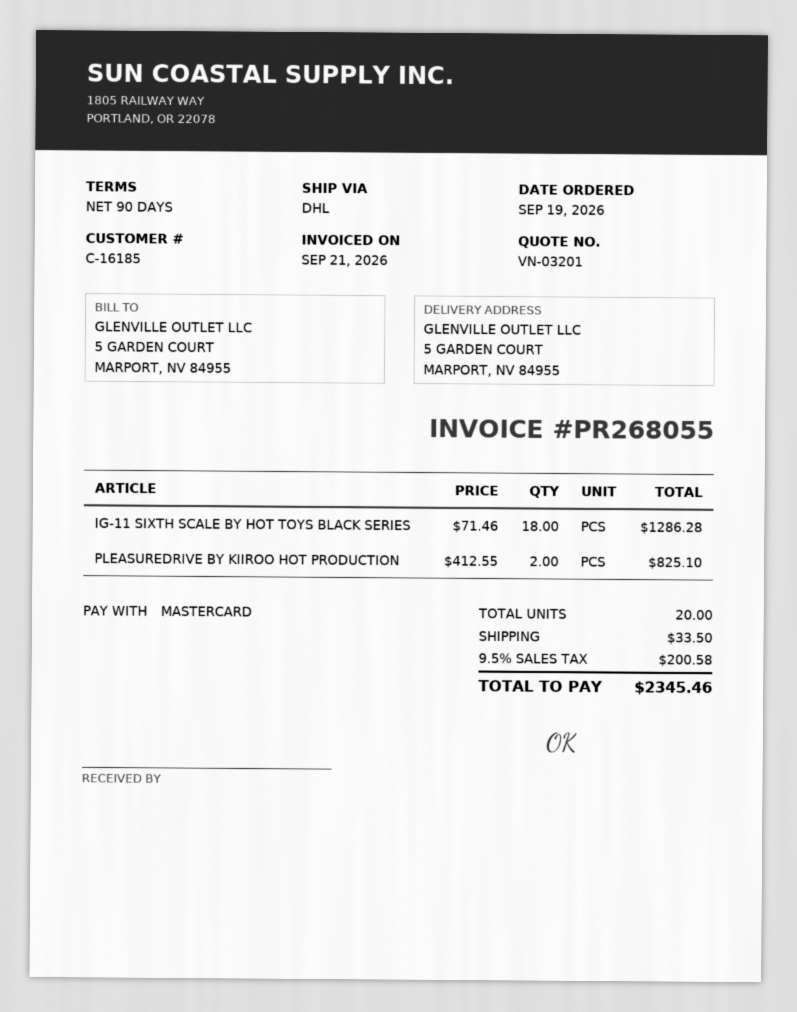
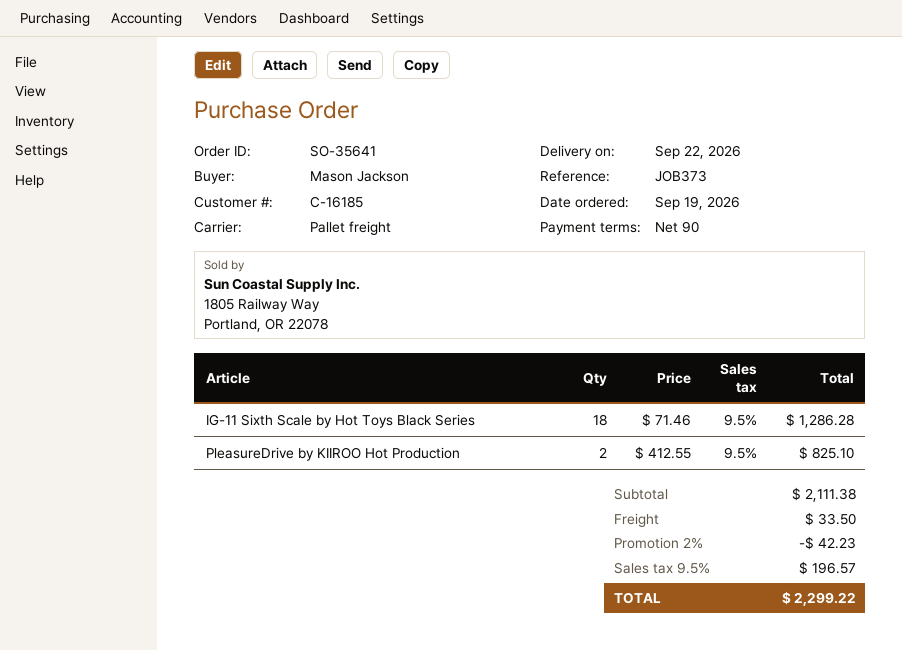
shipping method: DHL -> pallet freight
discount: none -> 2% = 42.23
tax: 9.5% = 200.58 -> 9.5% = 196.57
total: 2345.46 -> 2299.22

